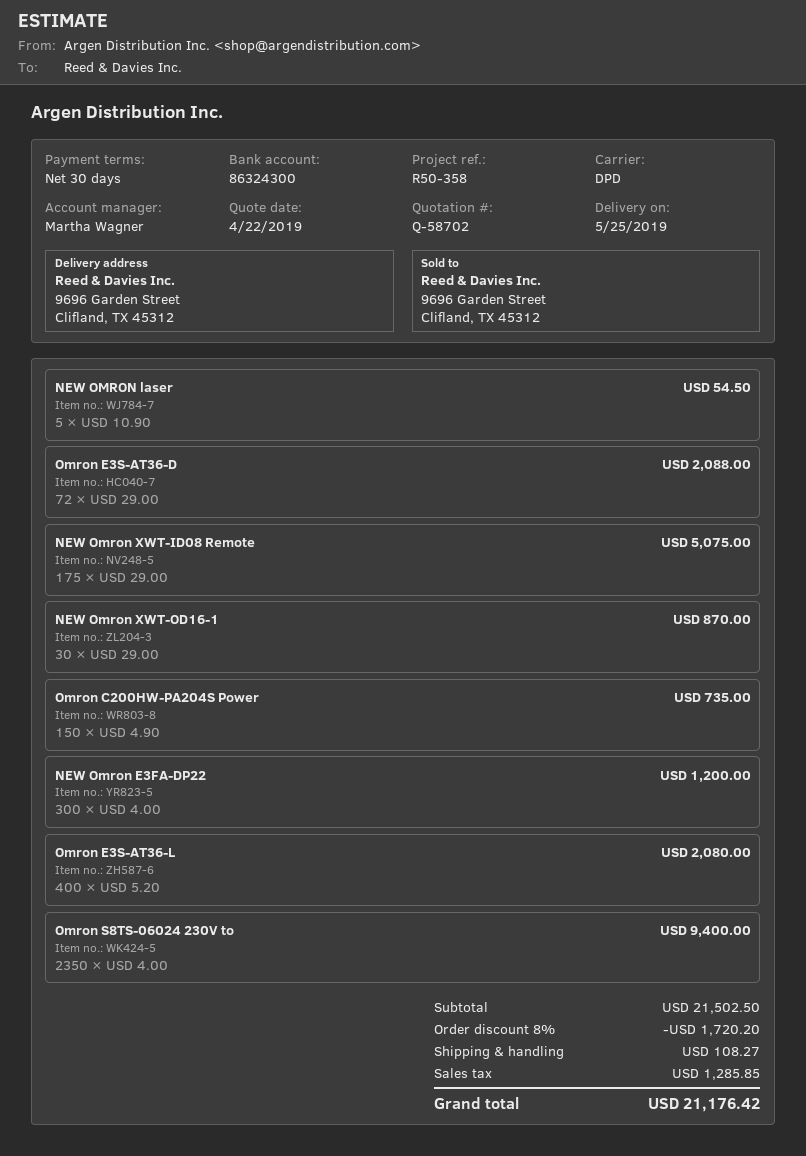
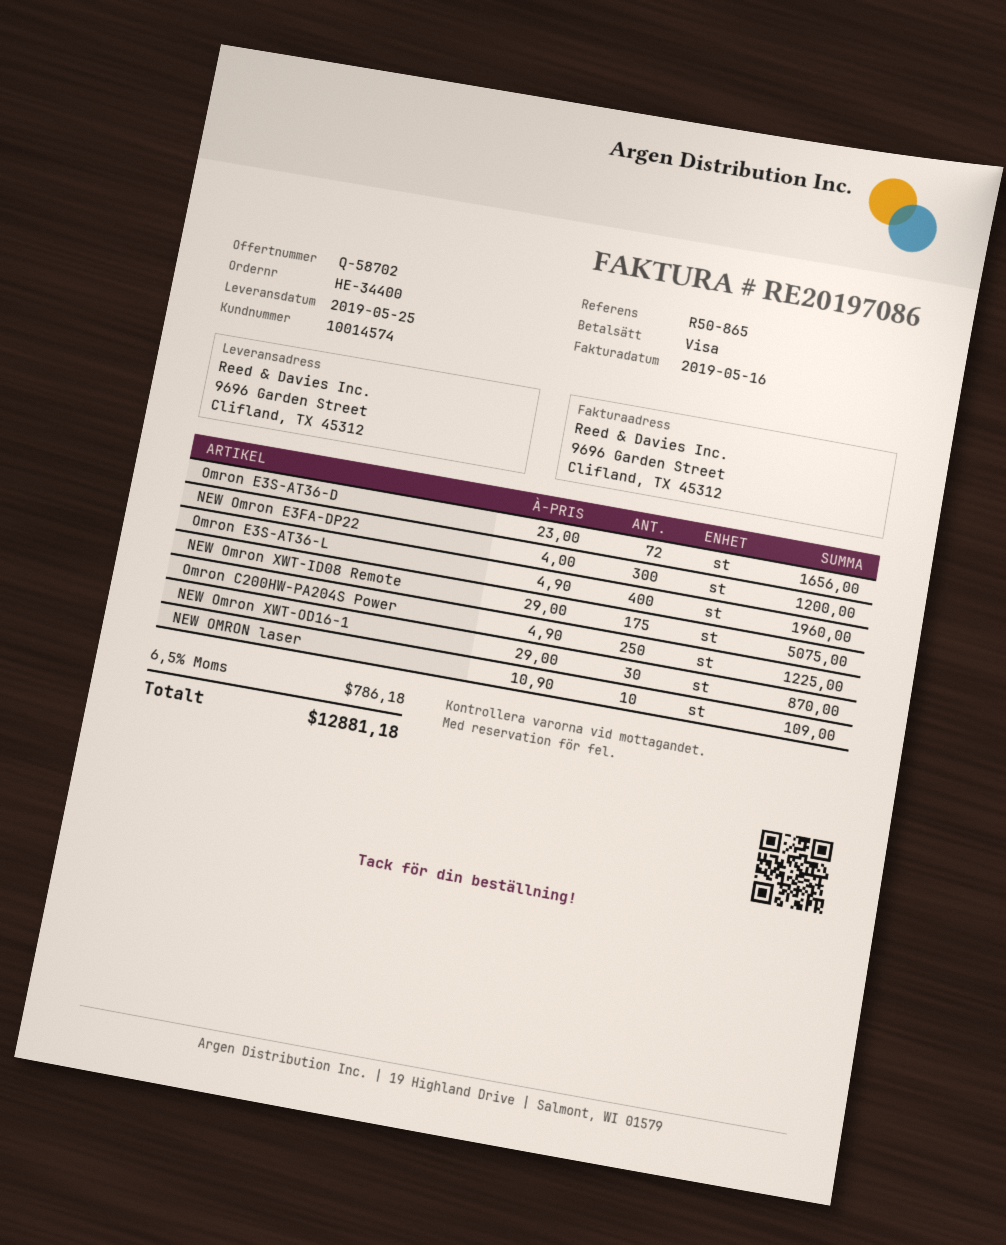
reference: R50-358 -> R50-865
NEW OMRON laser: 5 x 10.90 = 54.50 -> 10 x 10.90 = 109.00
Omron E3S-AT36-D: 72 x 29.00 = 2088.00 -> 72 x 23.00 = 1656.00
Omron C200HW-PA204S Power: 150 x 4.90 = 735.00 -> 250 x 4.90 = 1225.00
Omron E3S-AT36-L: 400 x 5.20 = 2080.00 -> 400 x 4.90 = 1960.00
Omron S8TS-06024 230V to: 2350 x 4.00 = 9400.00 -> none
discount: 8% = 1720.20 -> none
shipping: 108.27 -> none
tax: 1285.85 -> 786.18
total: 21176.42 -> 12881.18

